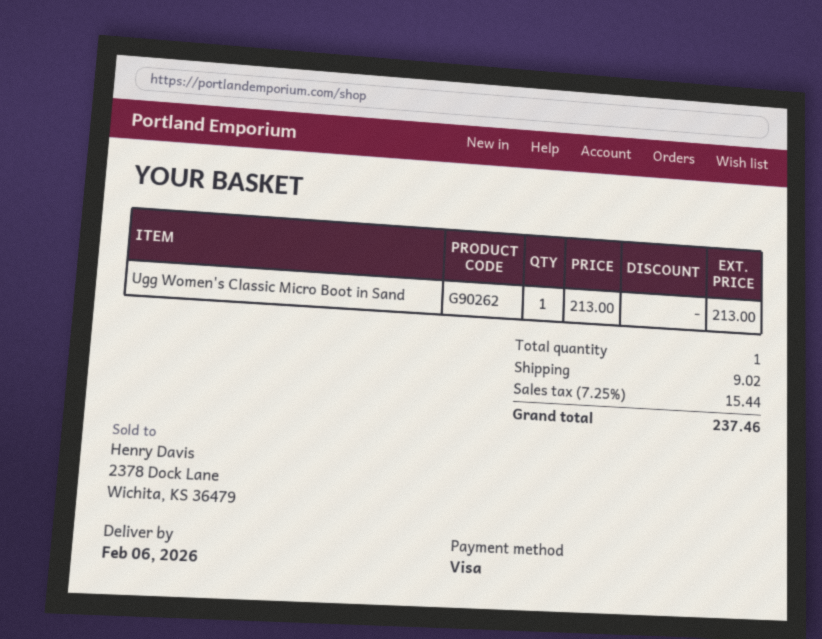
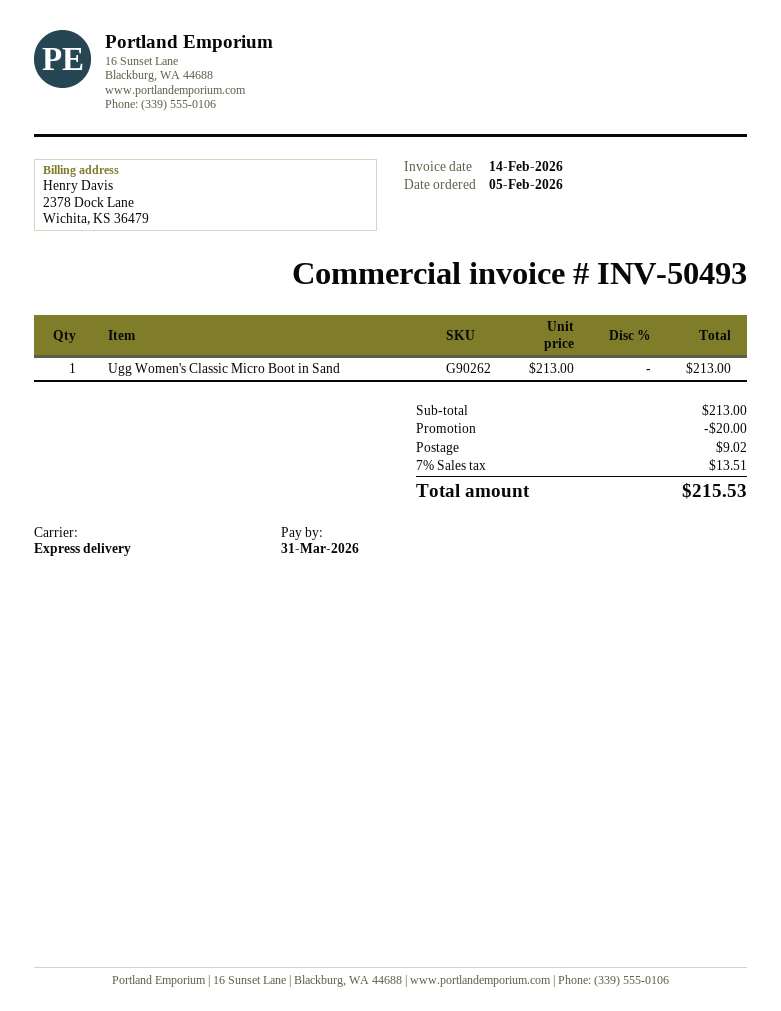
discount: none -> 20.00
tax: 7.25% = 15.44 -> 7% = 13.51
total: 237.46 -> 215.53

